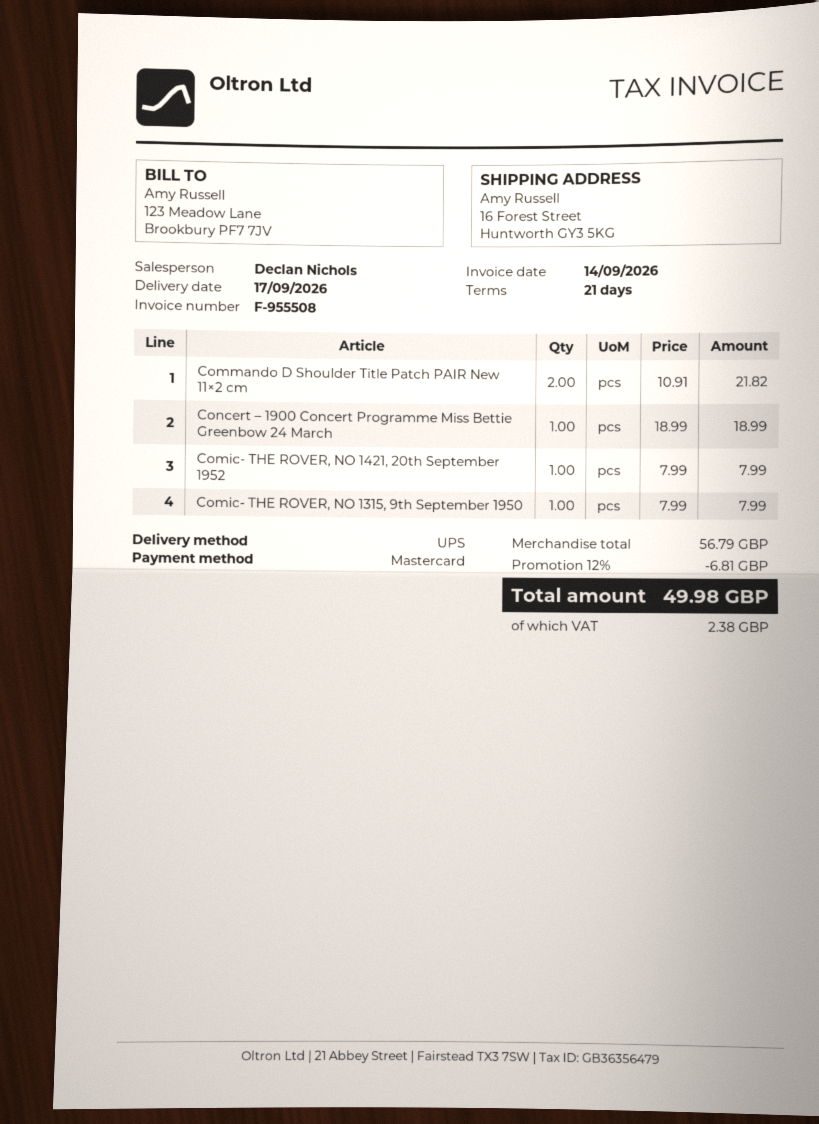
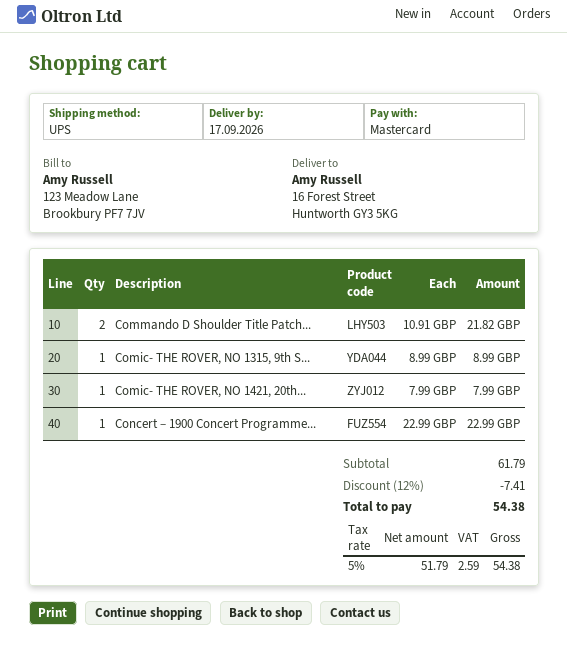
Concert – 1900 Concert Programme Miss Bettie Greenbow 24 March: 1 x 18.99 = 18.99 -> 1 x 22.99 = 22.99
Comic- THE ROVER, NO 1315, 9th September 1950: 1 x 7.99 = 7.99 -> 1 x 8.99 = 8.99
subtotal: 56.79 -> 61.79
discount: 12% = 6.81 -> 12% = 7.41
tax: 2.38 -> 2.59
total: 49.98 -> 54.38

